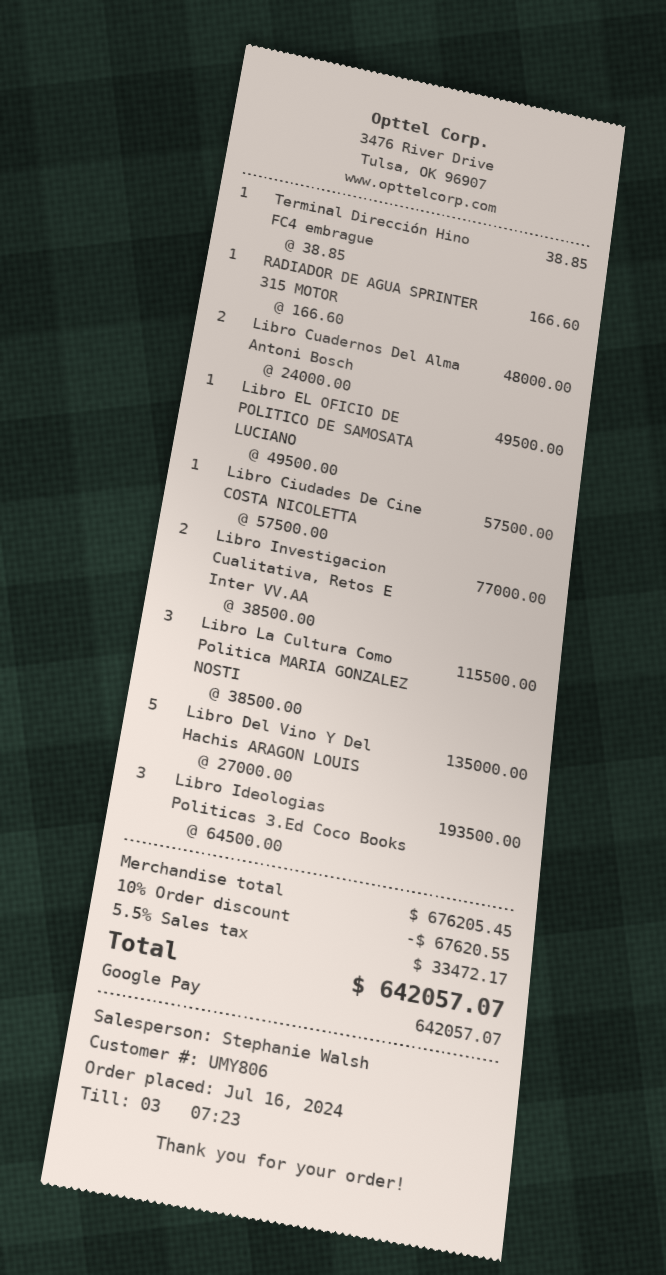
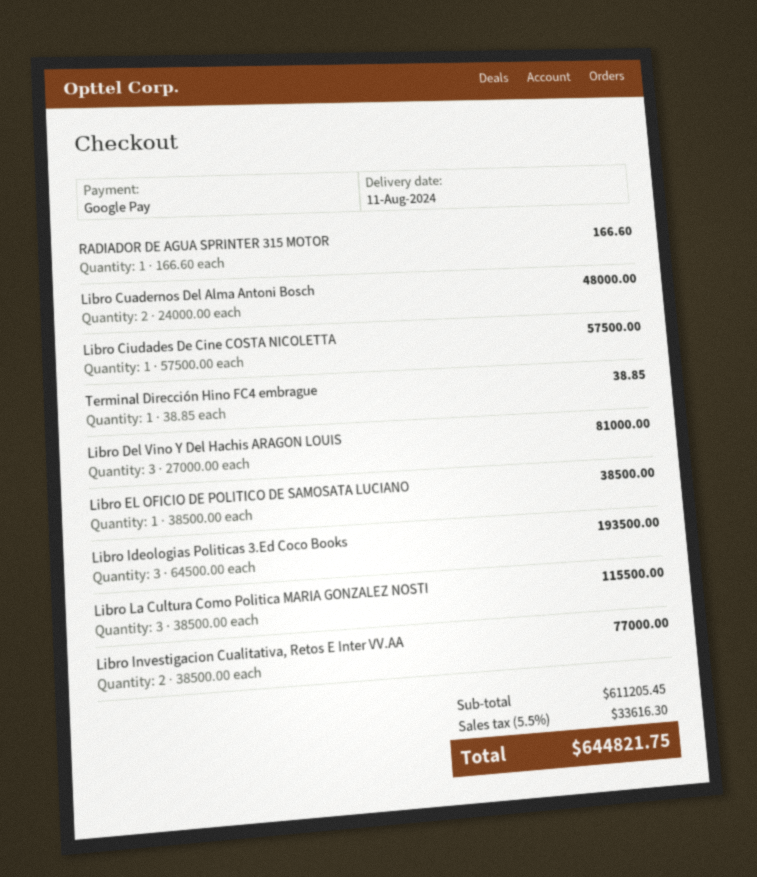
Libro EL OFICIO DE POLITICO DE SAMOSATA LUCIANO: 1 x 49500.00 = 49500.00 -> 1 x 38500.00 = 38500.00
Libro Del Vino Y Del Hachis ARAGON LOUIS: 5 x 27000.00 = 135000.00 -> 3 x 27000.00 = 81000.00
subtotal: 676205.45 -> 611205.45
discount: 10% = 67620.55 -> none
tax: 5.5% = 33472.17 -> 5.5% = 33616.30
total: 642057.07 -> 644821.75

